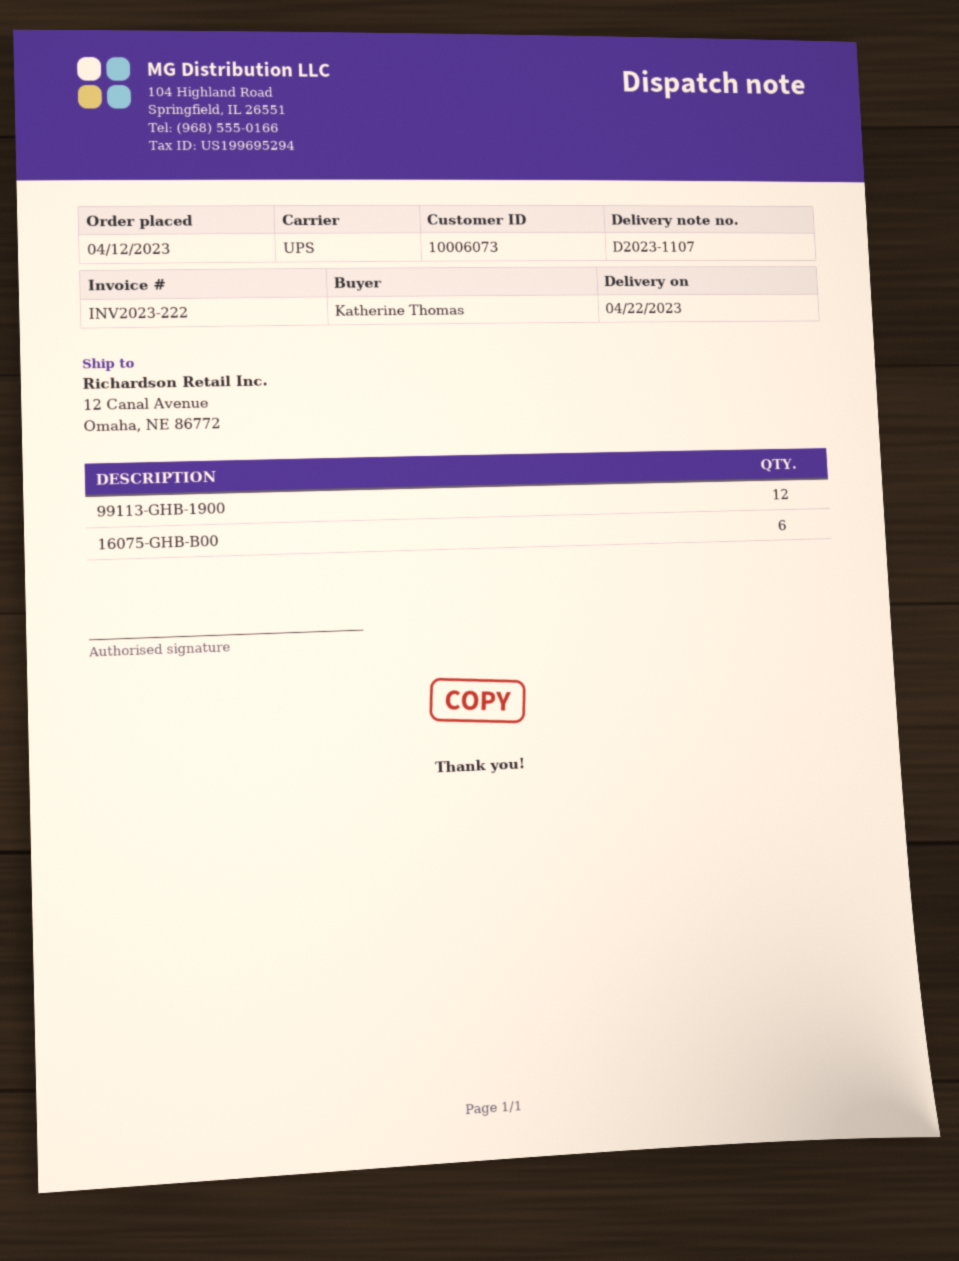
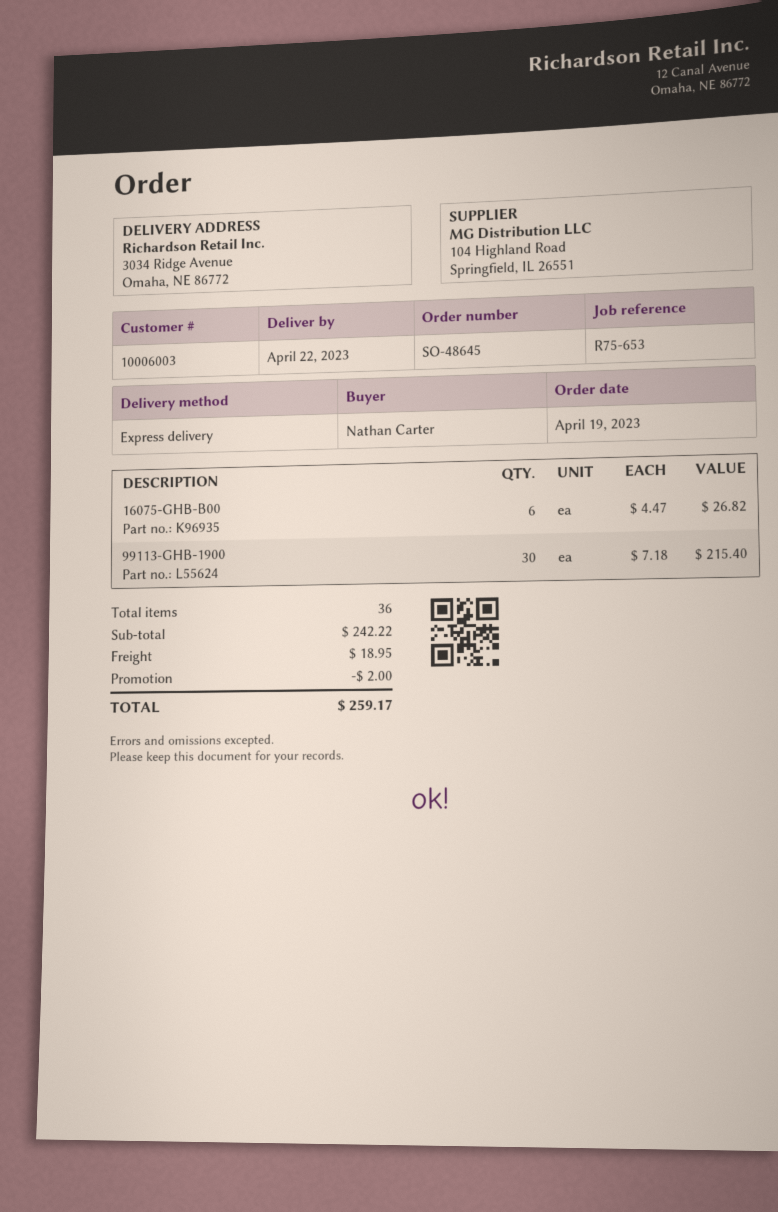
order date: 2023-04-12 -> 2023-04-19
customer number: 10006073 -> 10006003
ordered by: Katherine Thomas -> Nathan Carter
shipping method: UPS -> express
ship to: 12 Canal Avenue, Omaha, NE 86772 -> 3034 Ridge Avenue, Omaha, NE 86772
99113-GHB-1900: 12 -> 30

